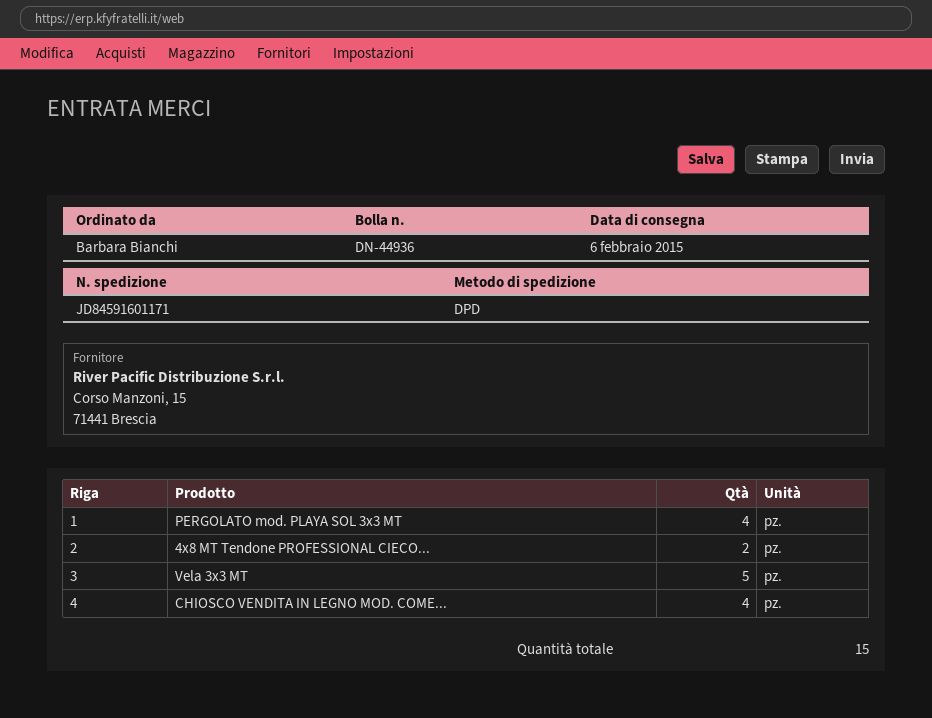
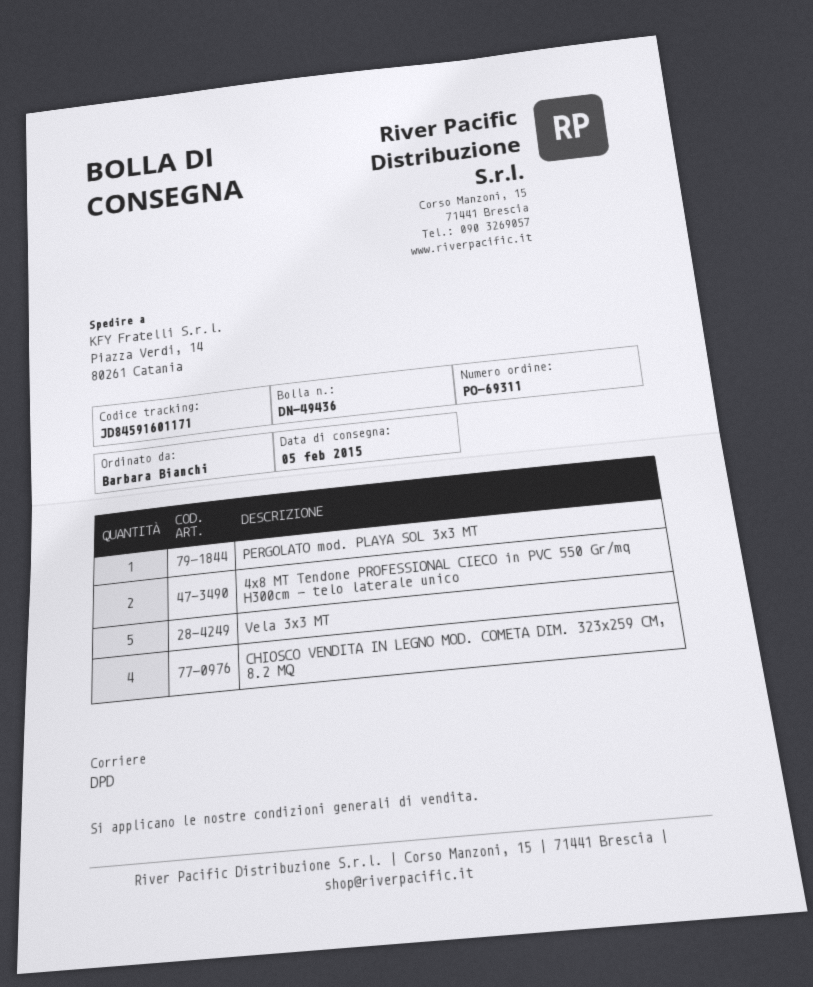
delivery note number: DN-44936 -> DN-49436
delivery date: 2015-02-06 -> 2015-02-05
PERGOLATO mod. PLAYA SOL 3x3 MT: 4 -> 1

